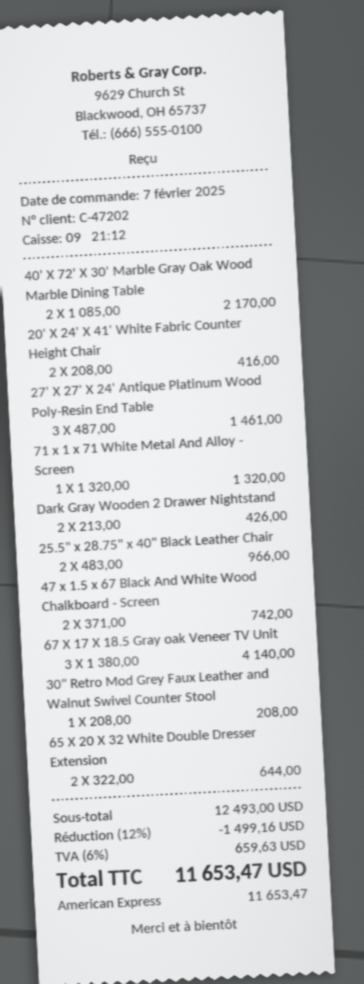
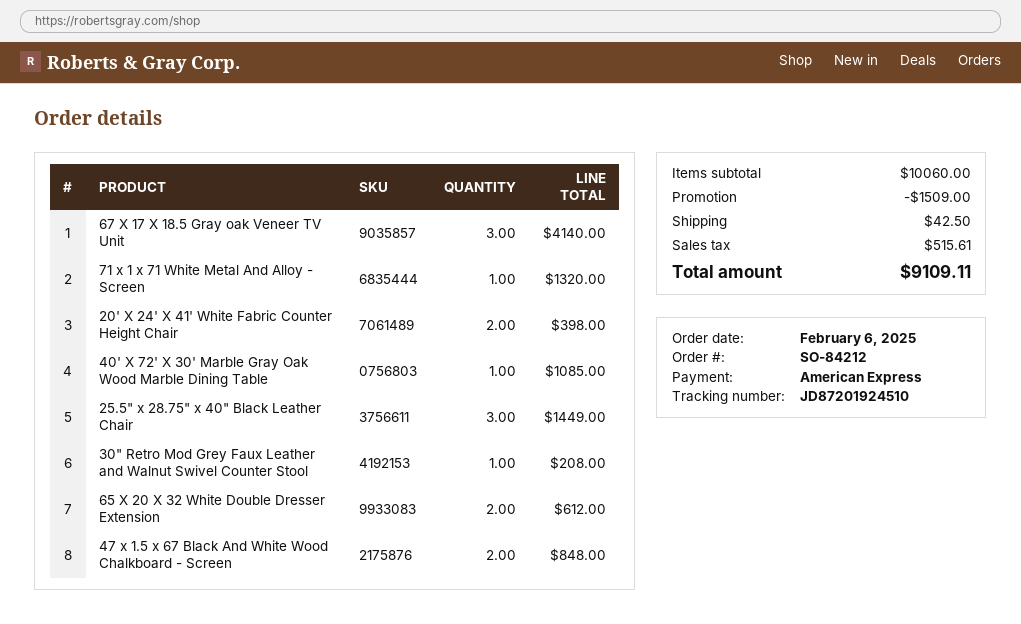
order date: 2025-02-07 -> 2025-02-06
40' X 72' X 30' Marble Gray Oak Wood Marble Dining Table: 2 for 2170.00 -> 1 for 1085.00
20' X 24' X 41' White Fabric Counter Height Chair: 2 for 416.00 -> 2 for 398.00
27' X 27' X 24' Antique Platinum Wood Poly-Resin End Table: 3 for 1461.00 -> none
Dark Gray Wooden 2 Drawer Nightstand: 2 for 426.00 -> none
25.5" x 28.75" x 40" Black Leather Chair: 2 for 966.00 -> 3 for 1449.00
47 x 1.5 x 67 Black And White Wood Chalkboard - Screen: 2 for 742.00 -> 2 for 848.00
65 X 20 X 32 White Double Dresser Extension: 2 for 644.00 -> 2 for 612.00
subtotal: 12493.00 -> 10060.00
discount: 1499.16 -> 1509.00
shipping: none -> 42.50
tax: 659.63 -> 515.61
total: 11653.47 -> 9109.11

